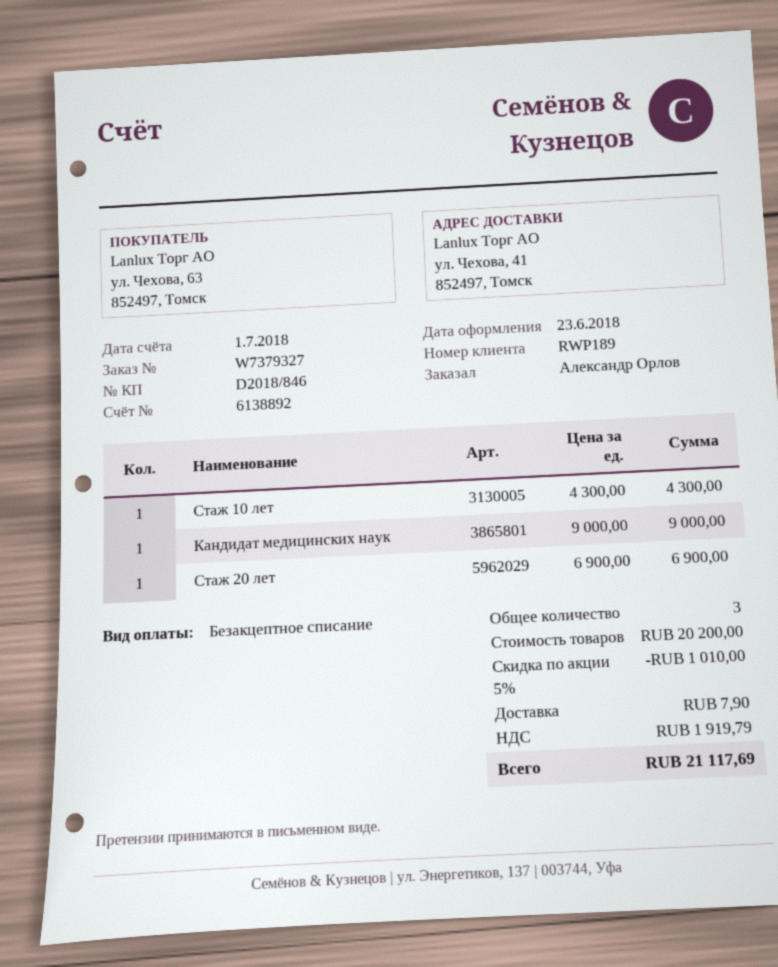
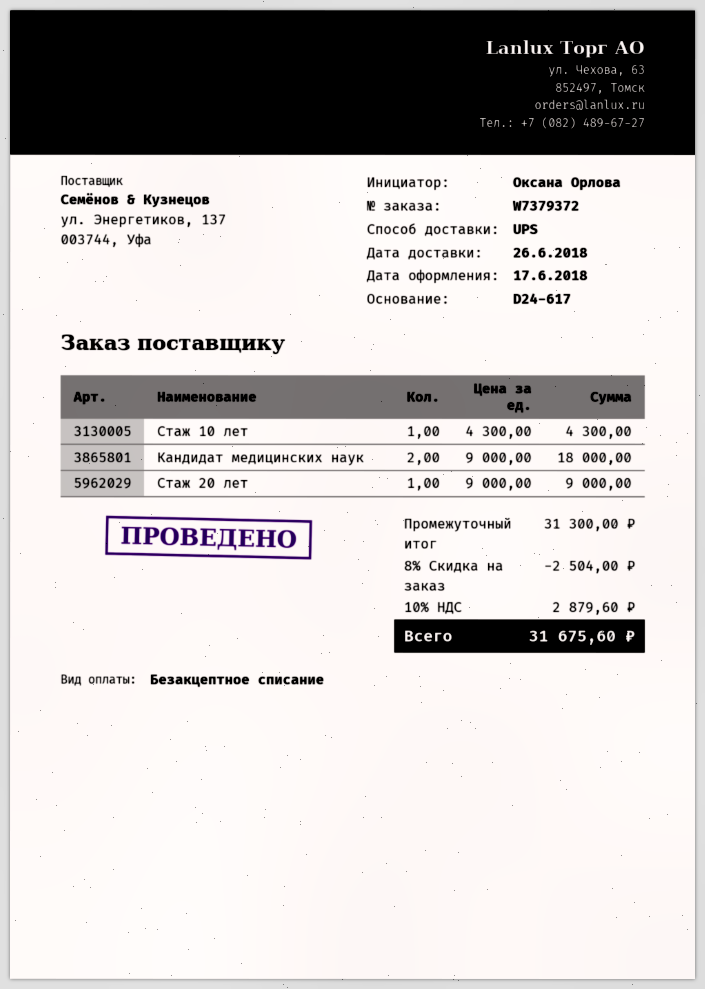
order number: W7379327 -> W7379372
order date: 2018-06-23 -> 2018-06-17
ordered by: Александр Орлов -> Оксана Орлова
Кандидат медицинских наук: 1 x 9000.00 = 9000.00 -> 2 x 9000.00 = 18000.00
Стаж 20 лет: 1 x 6900.00 = 6900.00 -> 1 x 9000.00 = 9000.00
subtotal: 20200.00 -> 31300.00
discount: 5% = 1010.00 -> 8% = 2504.00
shipping: 7.90 -> none
tax: 1919.79 -> 2879.60
total: 21117.69 -> 31675.60

